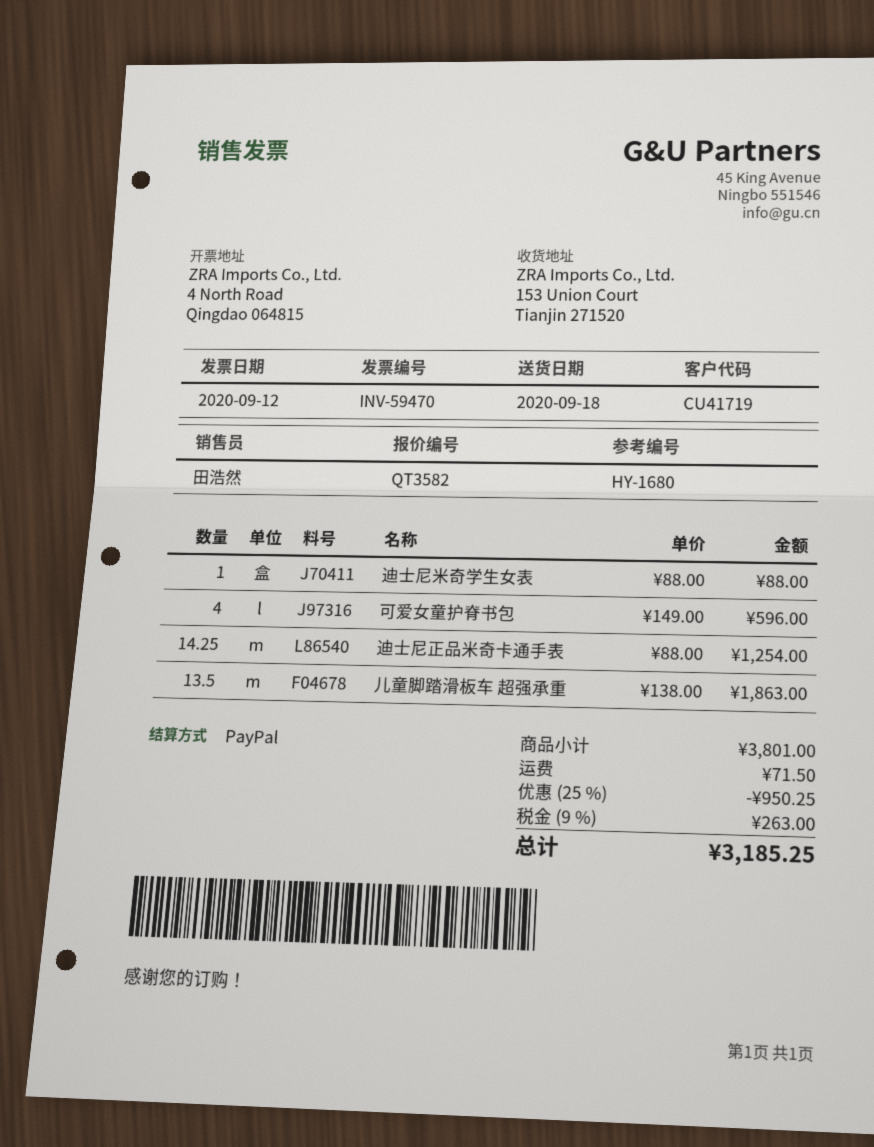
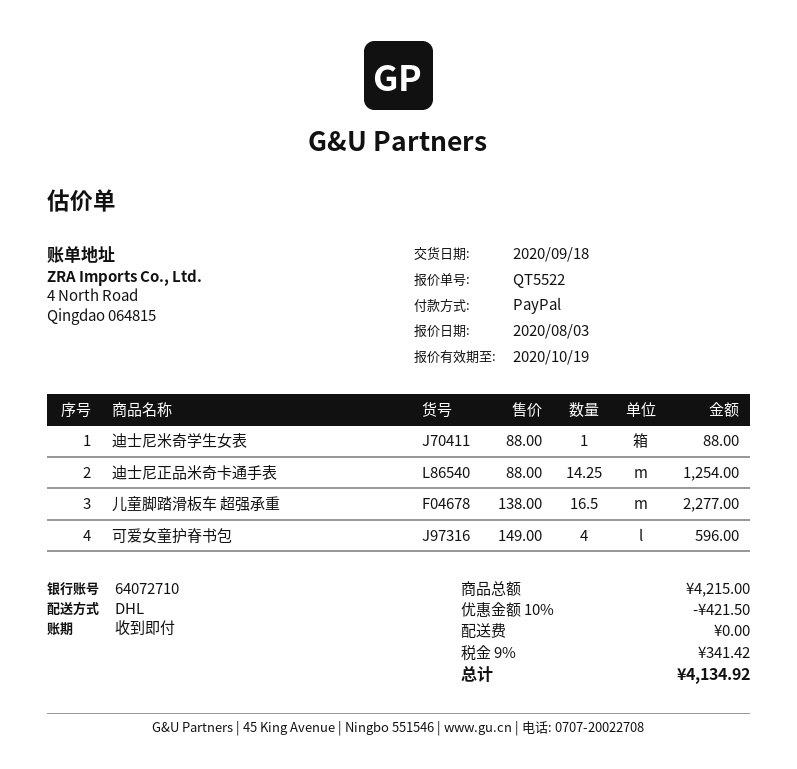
quote number: QT3582 -> QT5522
儿童脚踏滑板车 超强承重: 13.5 x 138.00 = 1863.00 -> 16.5 x 138.00 = 2277.00
subtotal: 3801.00 -> 4215.00
discount: 25% = 950.25 -> 10% = 421.50
shipping: 71.50 -> 0.00
tax: 9% = 263.00 -> 9% = 341.42
total: 3185.25 -> 4134.92

